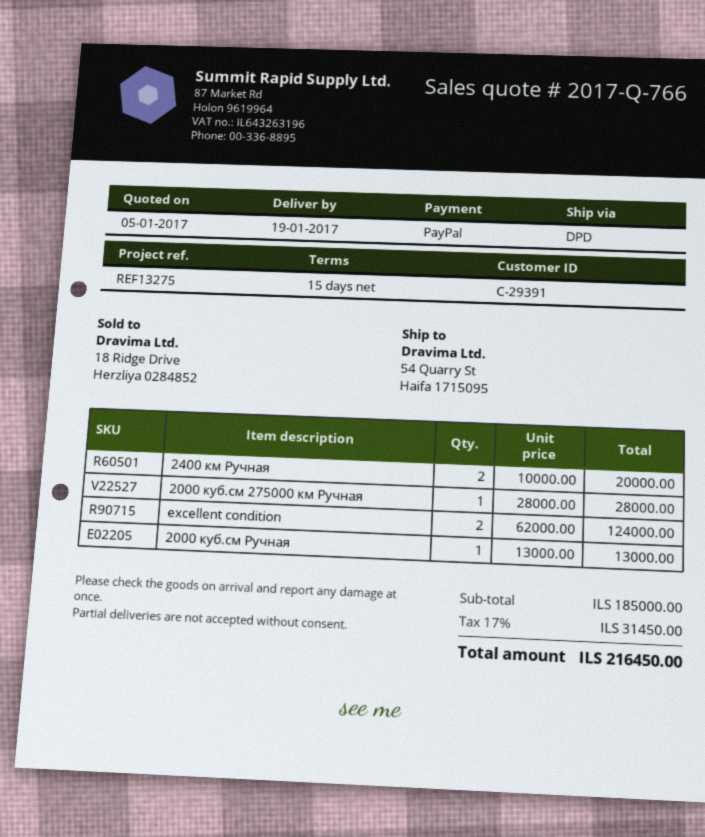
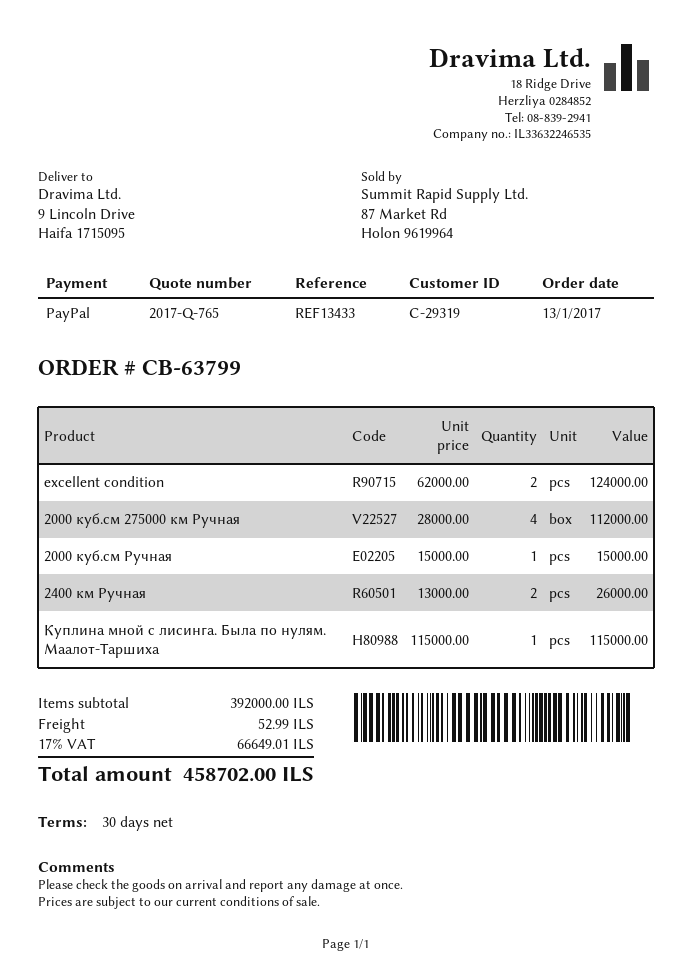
quote number: 2017-Q-766 -> 2017-Q-765
payment terms: 15 days -> 30 days
customer number: C-29391 -> C-29319
reference: REF13275 -> REF13433
ship to: 54 Quarry St, Haifa 1715095 -> 9 Lincoln Drive, Haifa 1715095
2400 км Ручная: 2 x 10000.00 = 20000.00 -> 2 x 13000.00 = 26000.00
2000 куб.см 275000 км Ручная: 1 x 28000.00 = 28000.00 -> 4 x 28000.00 = 112000.00
2000 куб.см Ручная: 1 x 13000.00 = 13000.00 -> 1 x 15000.00 = 15000.00
Куплина мной с лисинга. Была по нулям. Маалот-Таршиха: none -> 1 x 115000.00 = 115000.00
subtotal: 185000.00 -> 392000.00
shipping: none -> 52.99
tax: 17% = 31450.00 -> 17% = 66649.01
total: 216450.00 -> 458702.00

